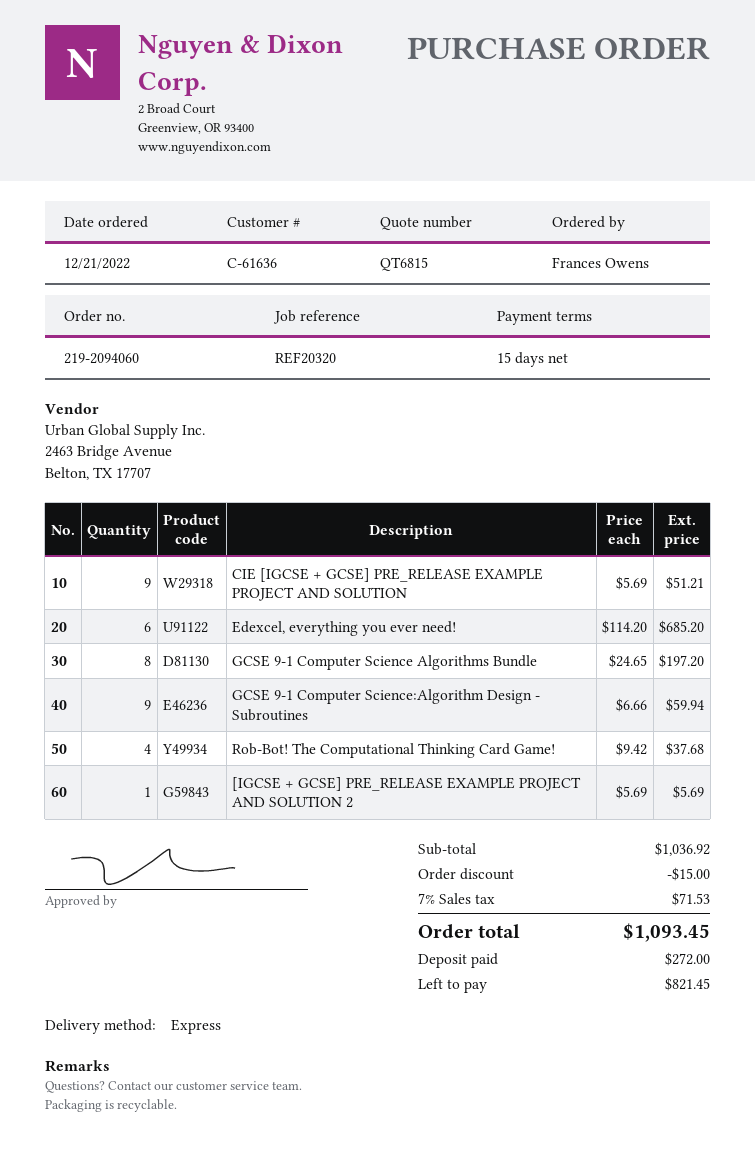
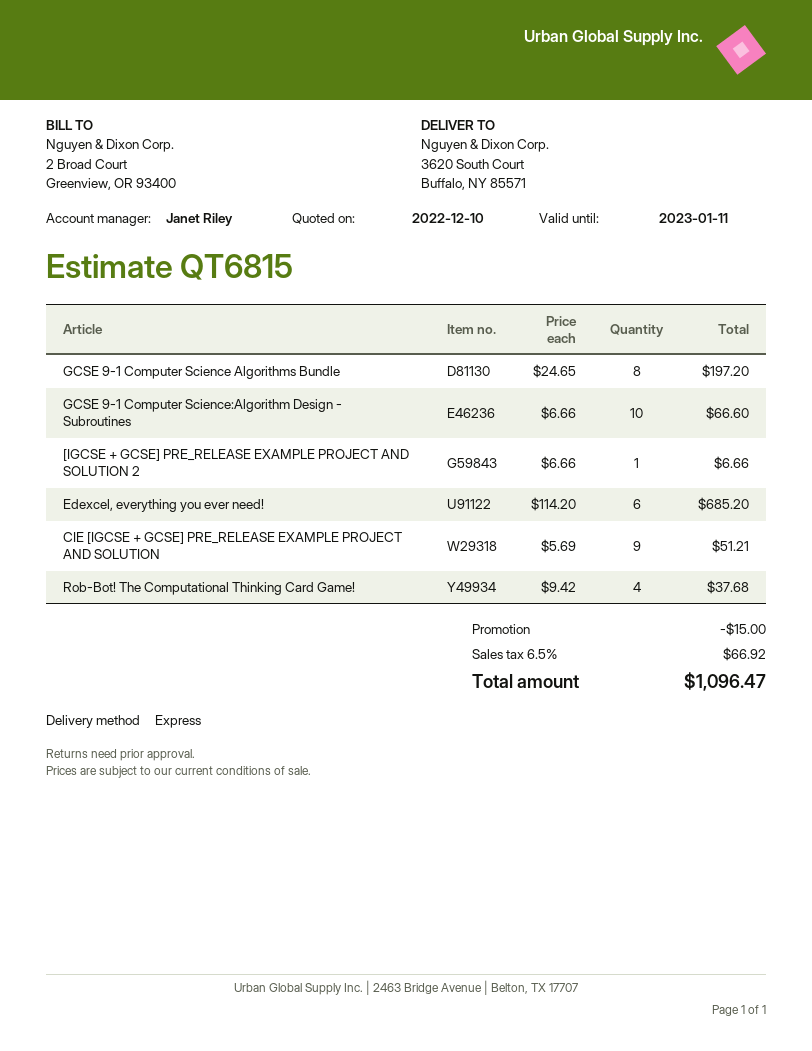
GCSE 9-1 Computer Science:Algorithm Design - Subroutines: 9 x 6.66 = 59.94 -> 10 x 6.66 = 66.60
[IGCSE + GCSE] PRE_RELEASE EXAMPLE PROJECT AND SOLUTION 2: 1 x 5.69 = 5.69 -> 1 x 6.66 = 6.66
tax: 7% = 71.53 -> 6.5% = 66.92
total: 1093.45 -> 1096.47

